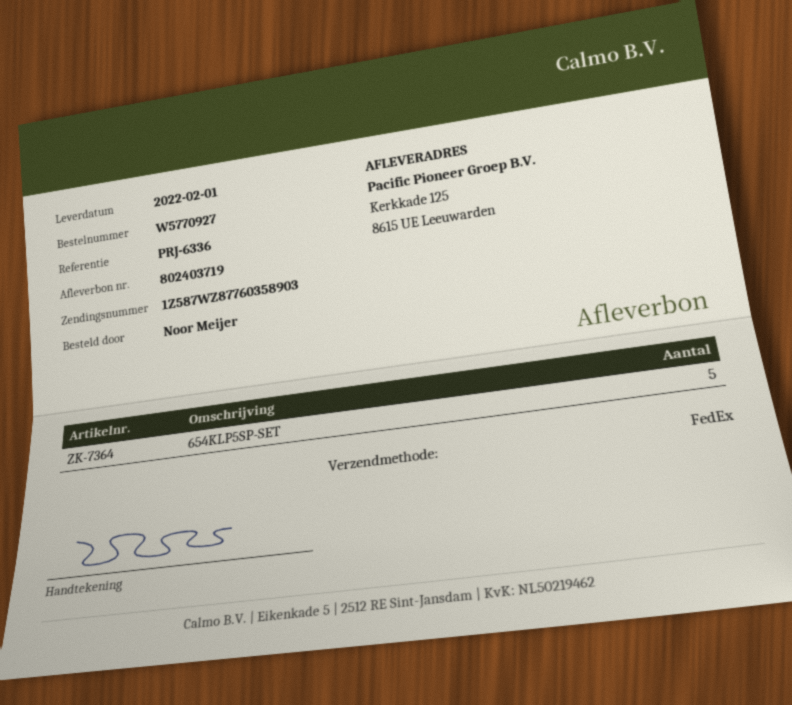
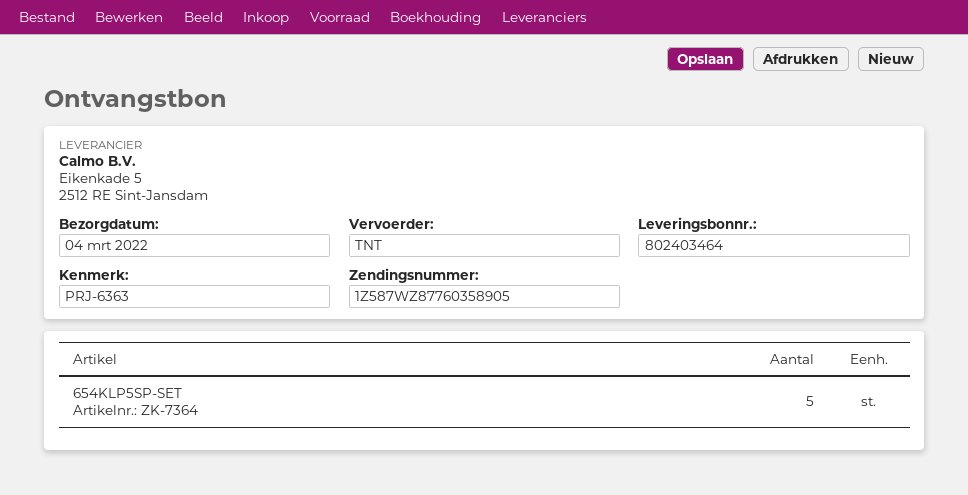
delivery note number: 802403719 -> 802403464
delivery date: 2022-02-01 -> 2022-03-04
reference: PRJ-6336 -> PRJ-6363
shipping method: FedEx -> TNT
tracking number: 1Z587WZ87760358903 -> 1Z587WZ87760358905

